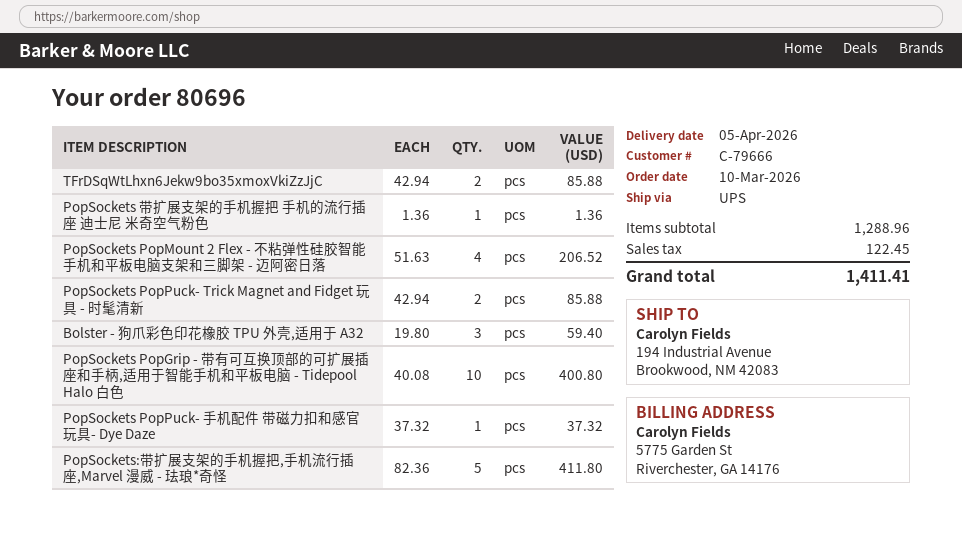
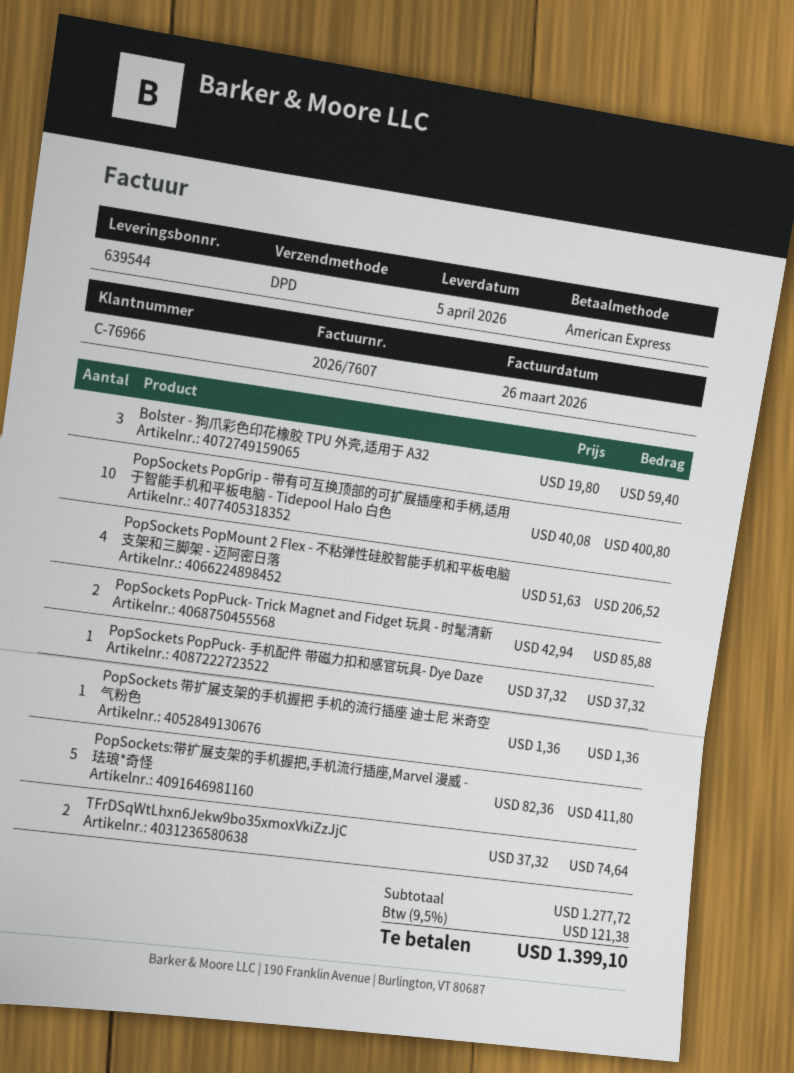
customer number: C-79666 -> C-76966
shipping method: UPS -> DPD
TFrDSqWtLhxn6Jekw9bo35xmoxVkiZzJjC: 2 x 42.94 = 85.88 -> 2 x 37.32 = 74.64
subtotal: 1288.96 -> 1277.72
tax: 122.45 -> 121.38
total: 1411.41 -> 1399.10

